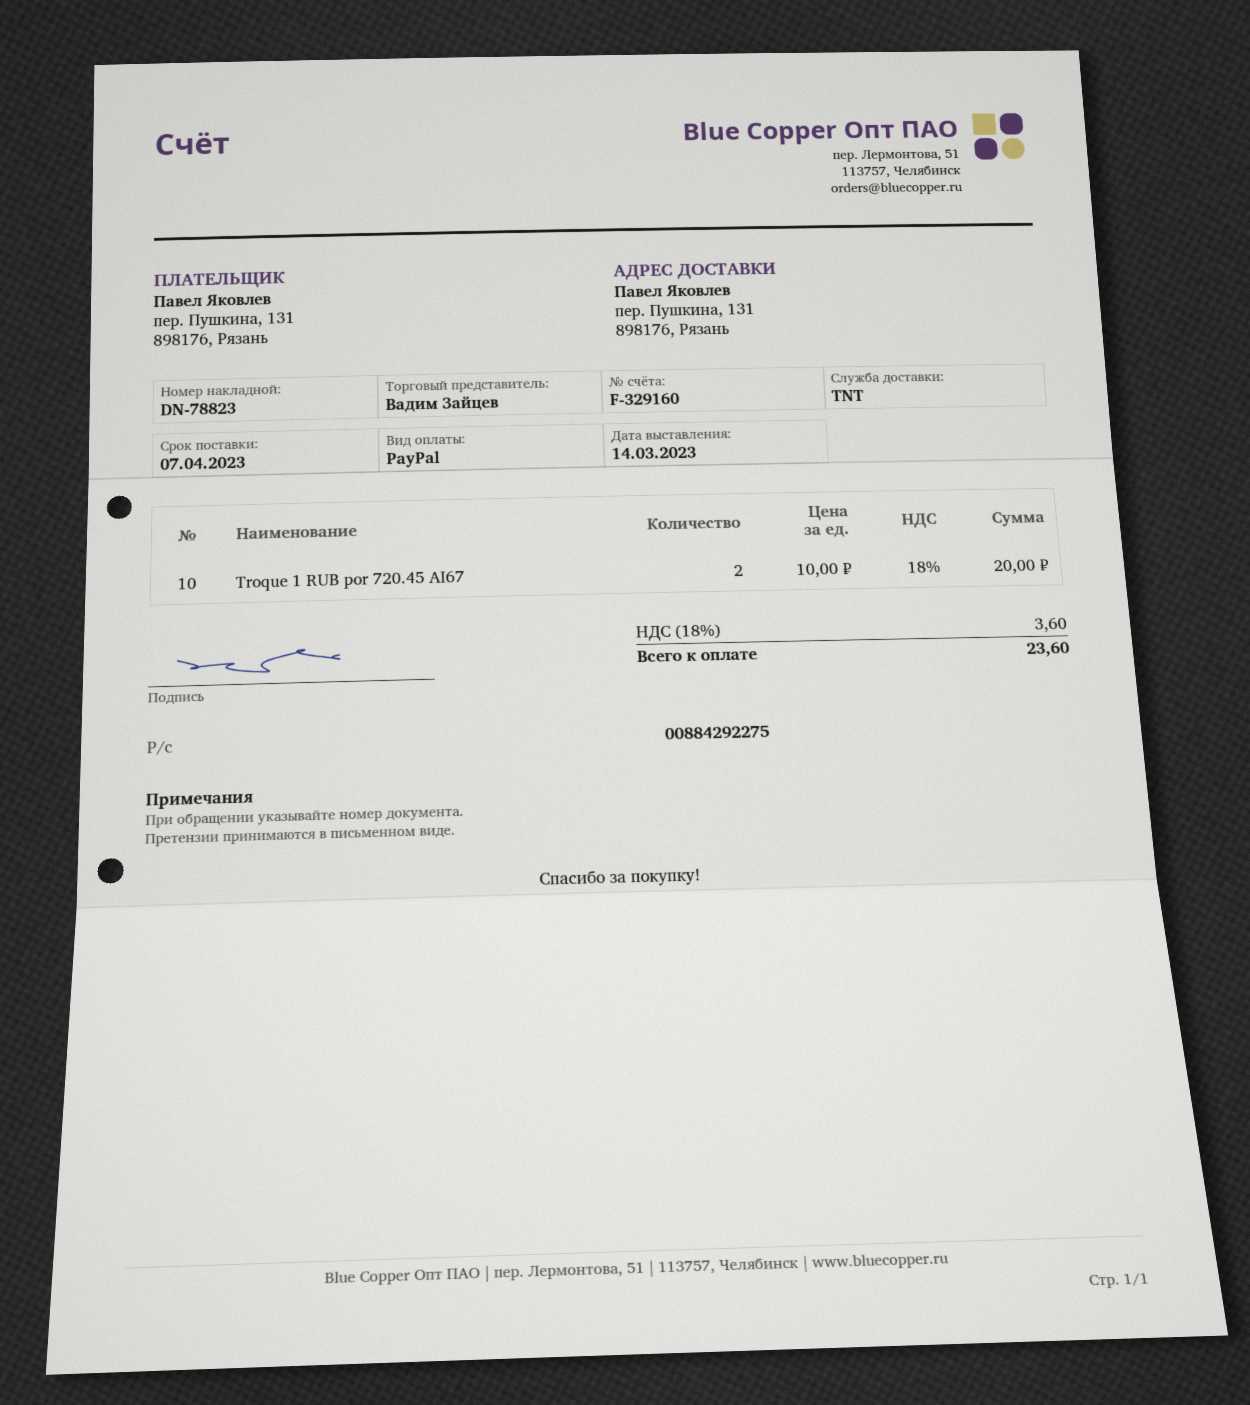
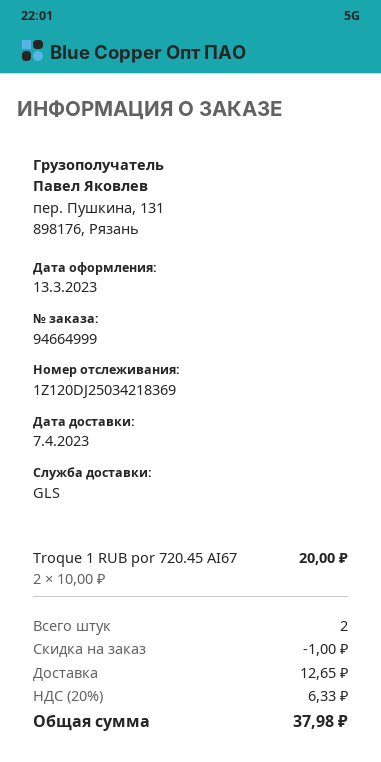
shipping method: TNT -> GLS
discount: none -> 1.00
shipping: none -> 12.65
tax: 18% = 3.60 -> 20% = 6.33
total: 23.60 -> 37.98

